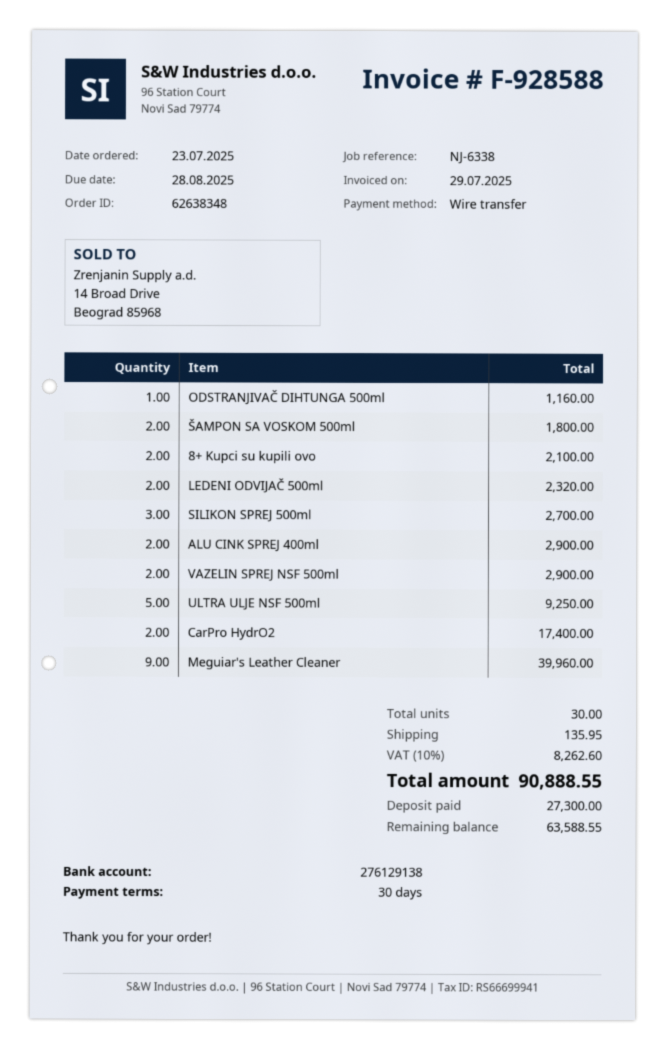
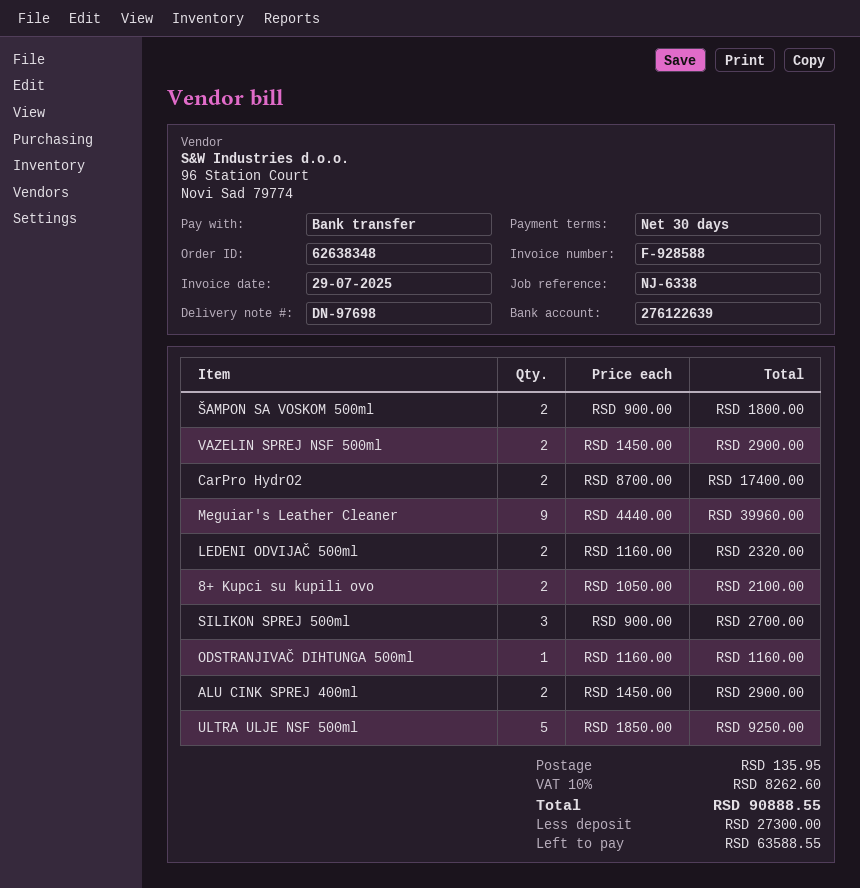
bank account: 276129138 -> 276122639

